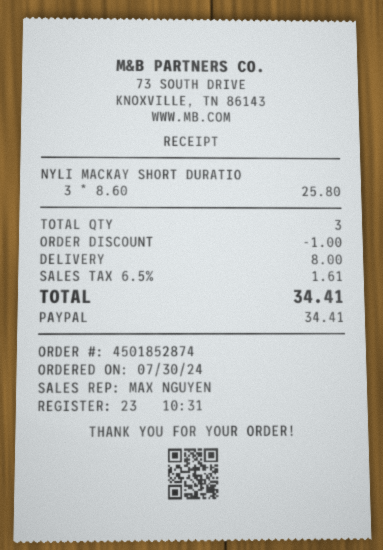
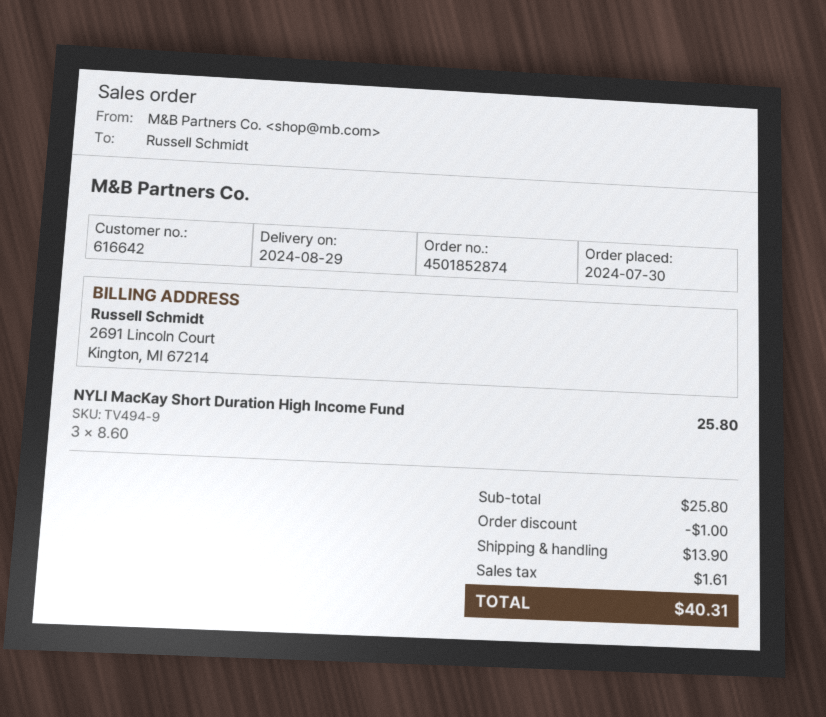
shipping: 8.00 -> 13.90
total: 34.41 -> 40.31

